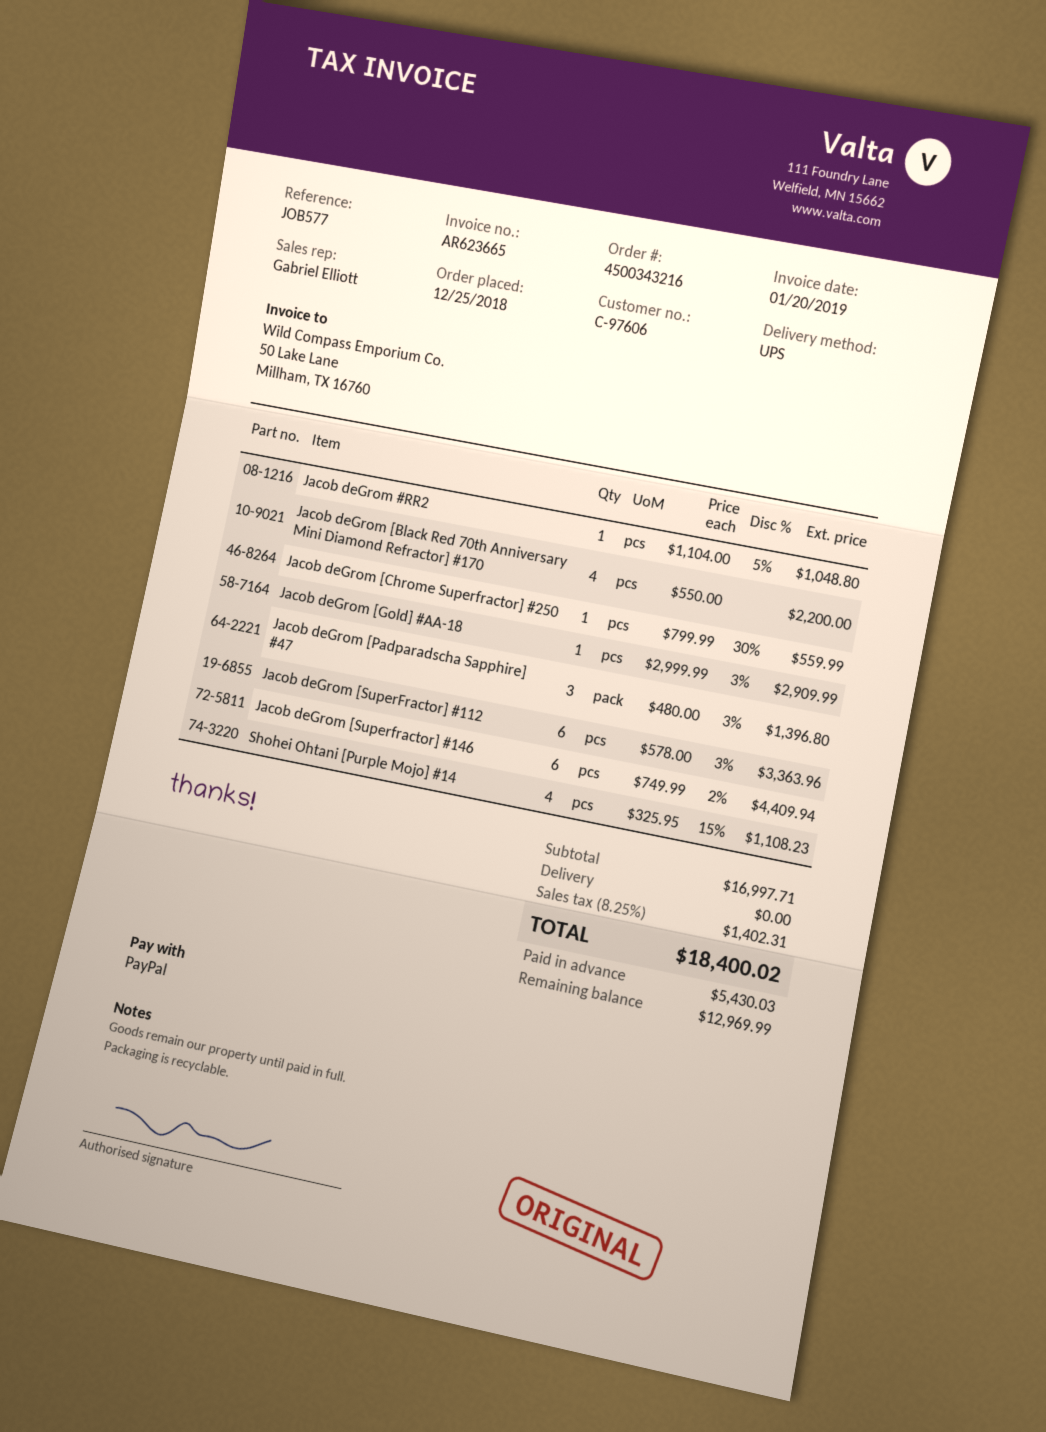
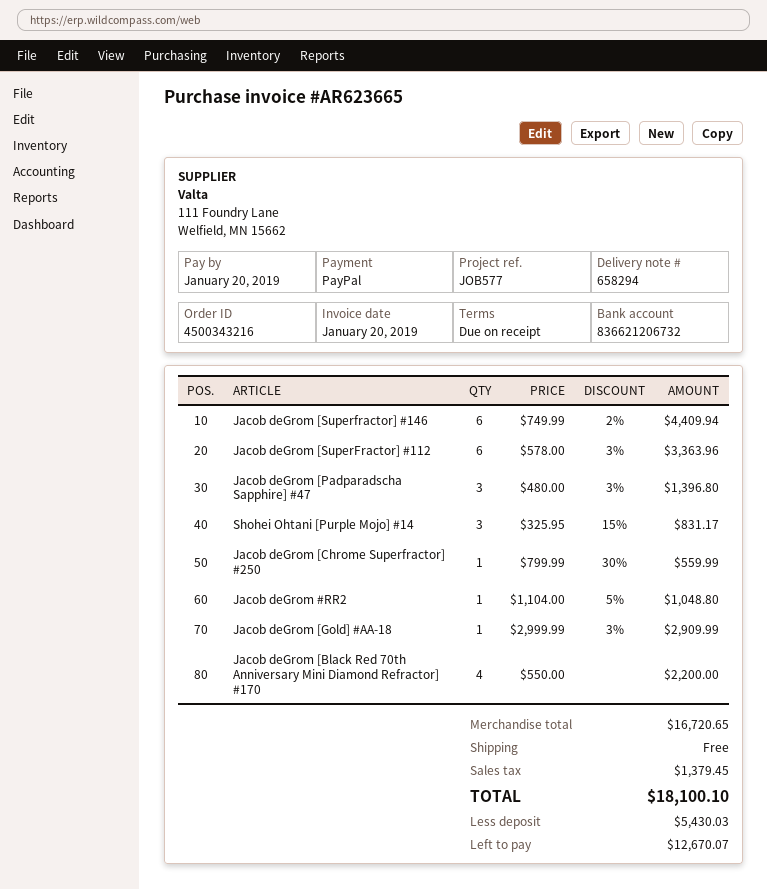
Shohei Ohtani [Purple Mojo] #14: 4 x 325.95 - 15% = 1108.23 -> 3 x 325.95 - 15% = 831.17
subtotal: 16997.71 -> 16720.65
tax: 1402.31 -> 1379.45
total: 18400.02 -> 18100.10
balance: 12969.99 -> 12670.07

